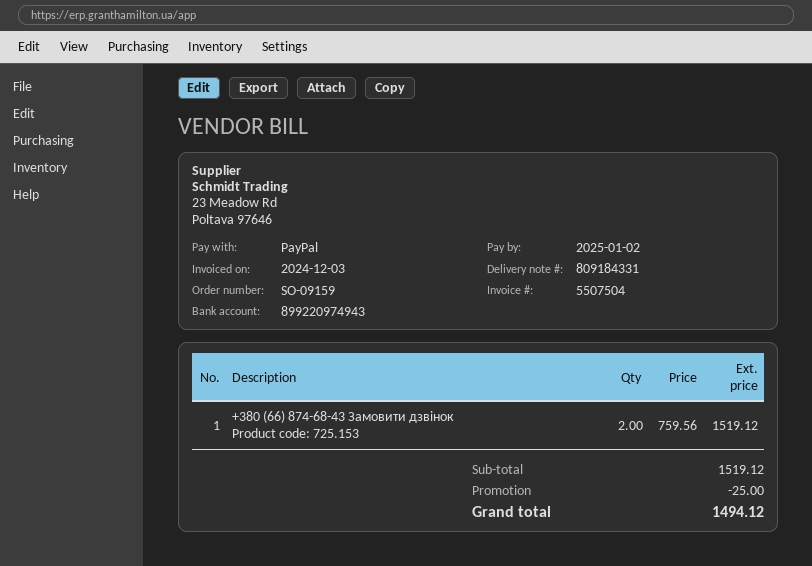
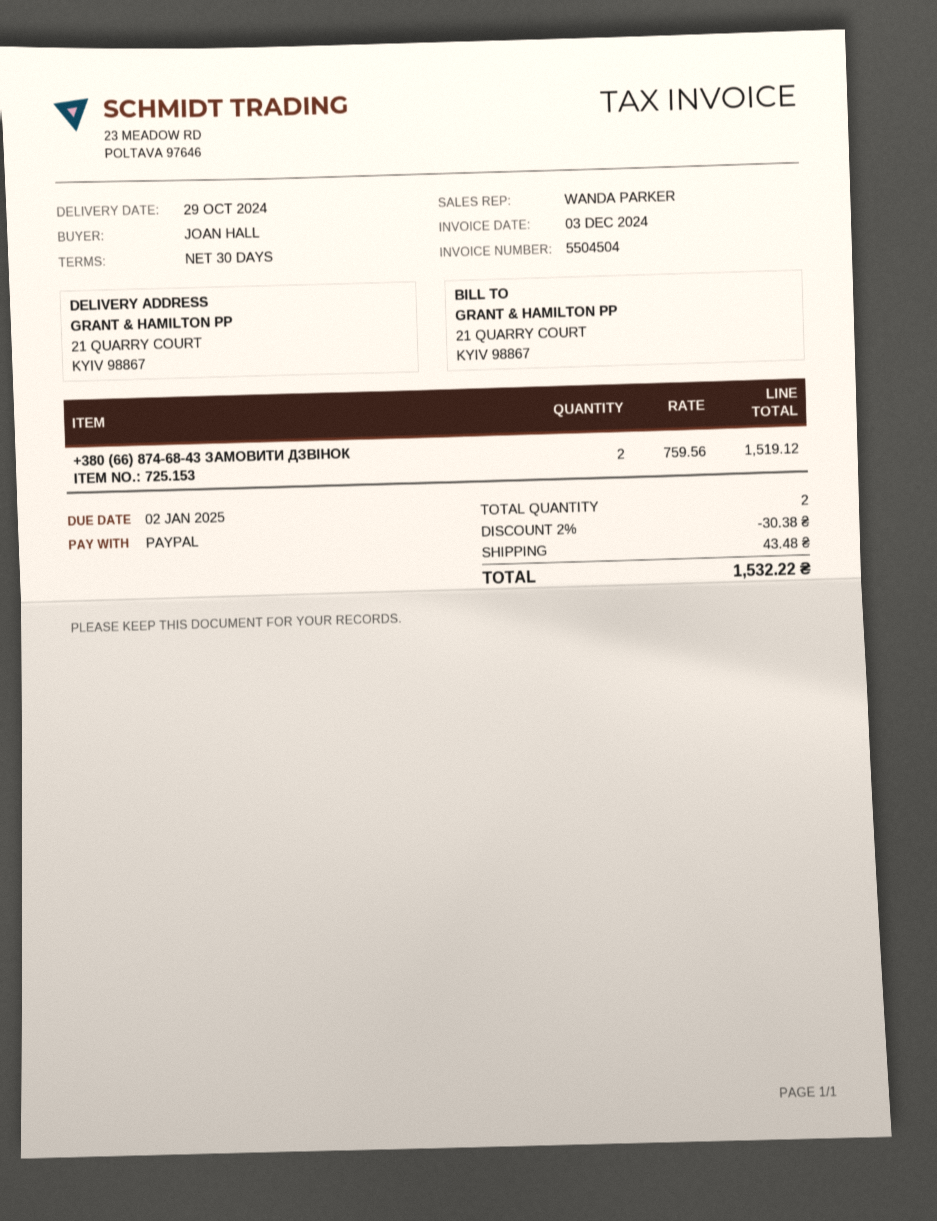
invoice number: 5507504 -> 5504504
discount: 25.00 -> 30.38
shipping: none -> 43.48
total: 1494.12 -> 1532.22

